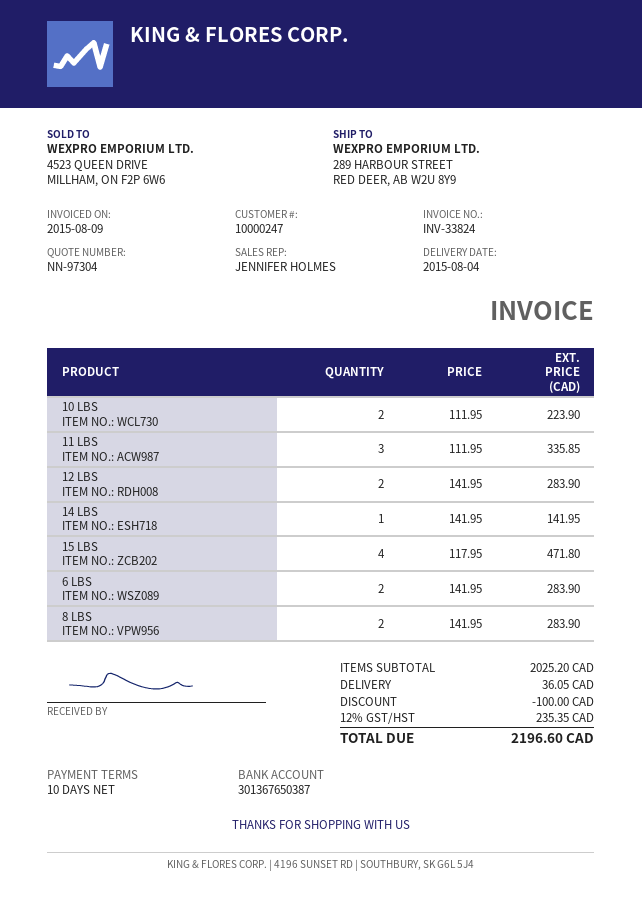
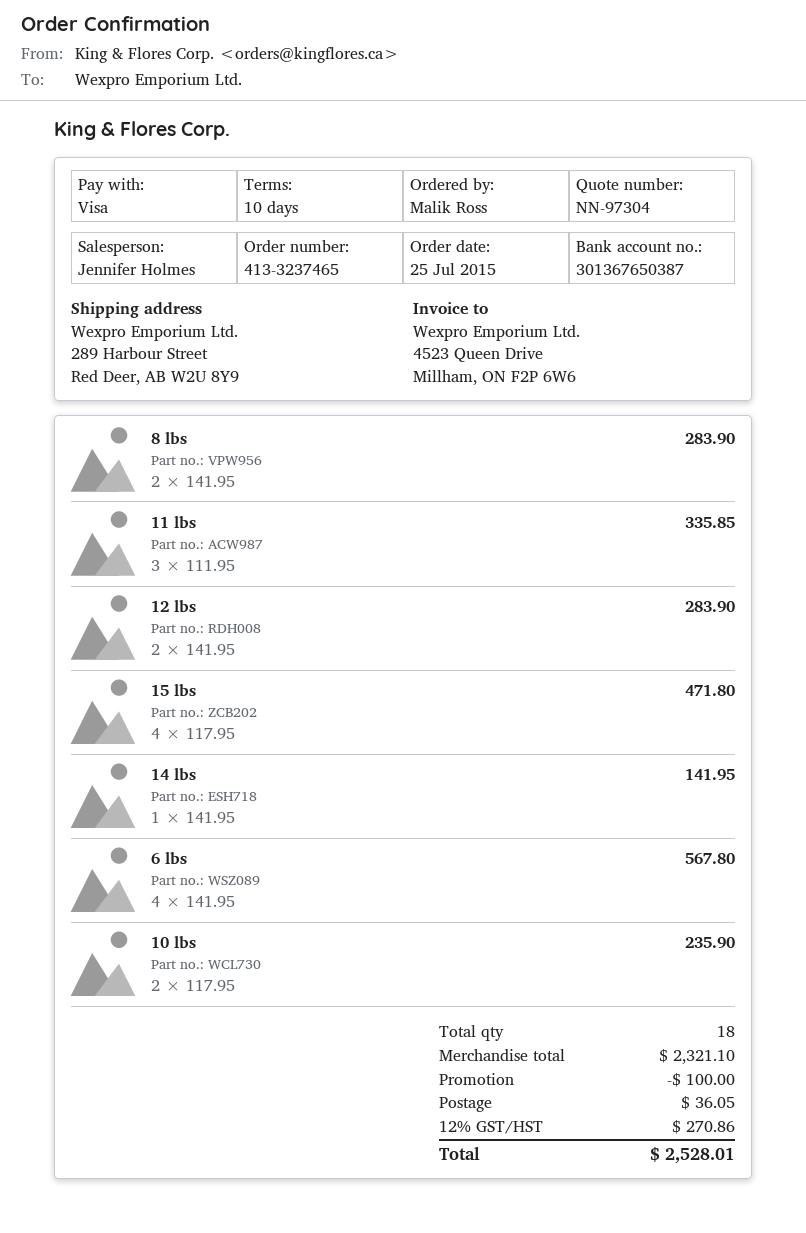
10 LBS: 2 x 111.95 = 223.90 -> 2 x 117.95 = 235.90
6 LBS: 2 x 141.95 = 283.90 -> 4 x 141.95 = 567.80
subtotal: 2025.20 -> 2321.10
tax: 12% = 235.35 -> 12% = 270.86
total: 2196.60 -> 2528.01

